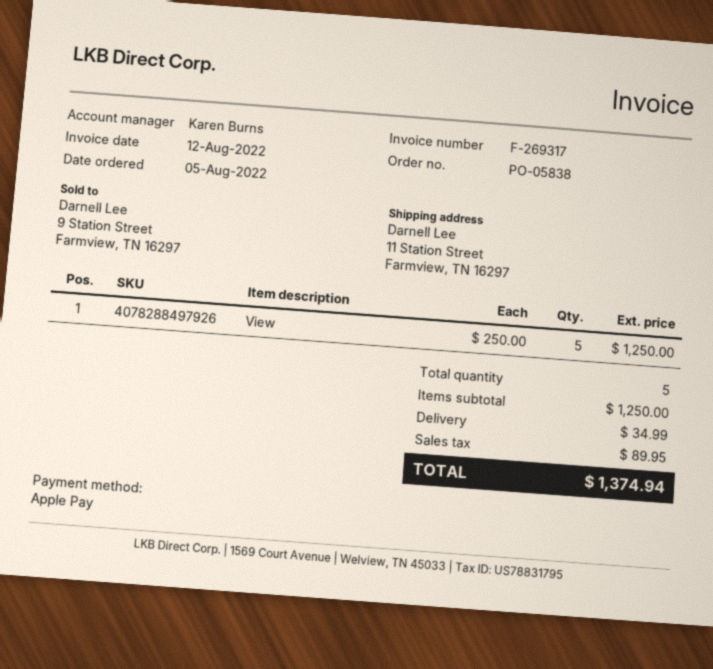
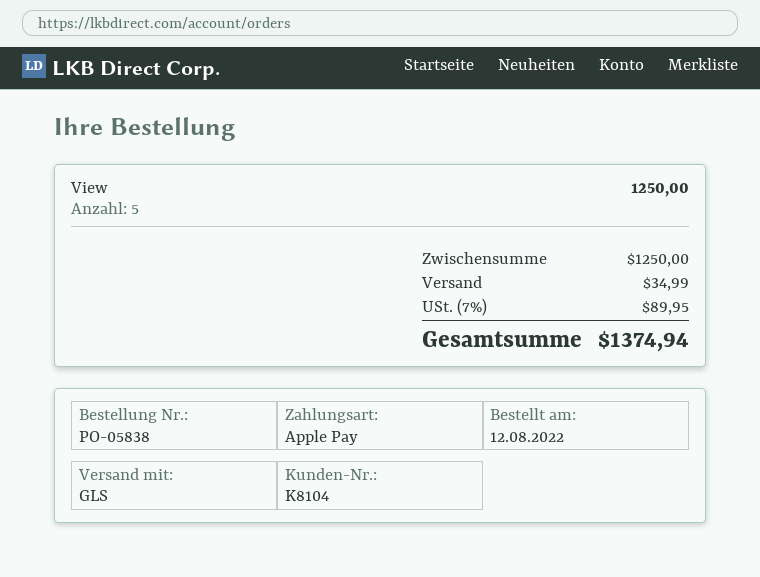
order date: 2022-08-05 -> 2022-08-12

